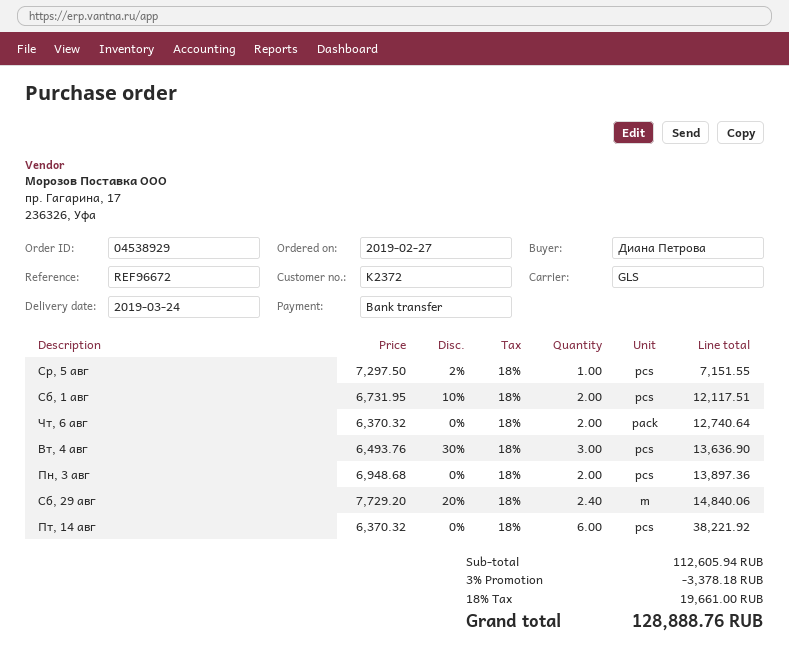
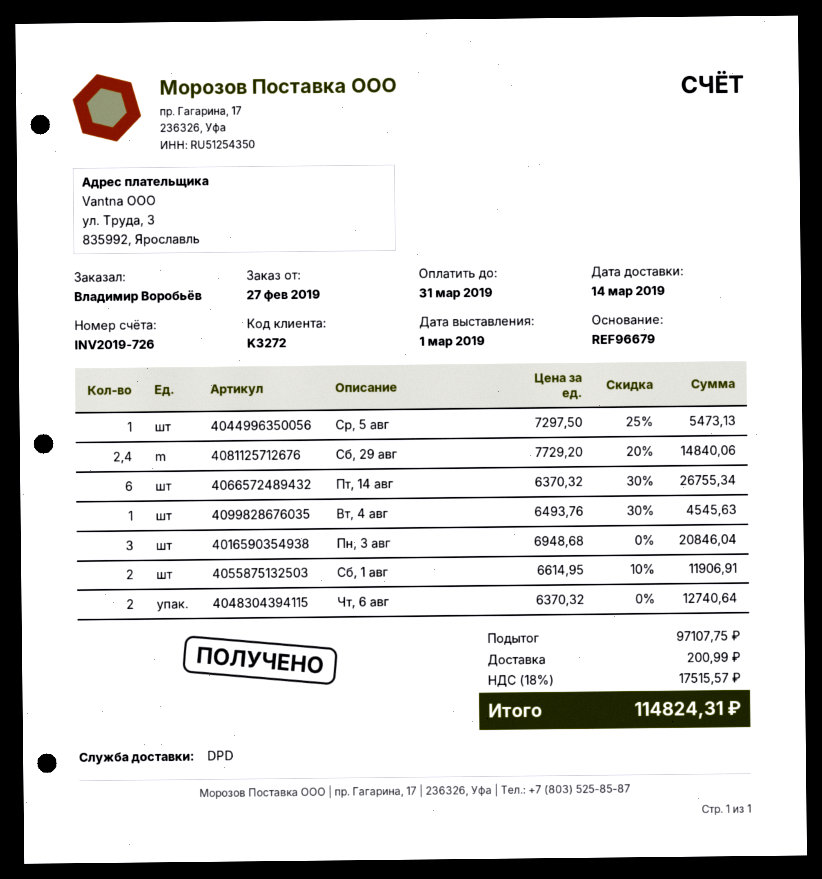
delivery date: 2019-03-24 -> 2019-03-14
customer number: K2372 -> K3272
reference: REF96672 -> REF96679
ordered by: Диана Петрова -> Владимир Воробьёв
shipping method: GLS -> DPD
Ср, 5 авг: 1 x 7297.50 - 2% = 7151.55 -> 1 x 7297.50 - 25% = 5473.13
Сб, 1 авг: 2 x 6731.95 - 10% = 12117.51 -> 2 x 6614.95 - 10% = 11906.91
Вт, 4 авг: 3 x 6493.76 - 30% = 13636.90 -> 1 x 6493.76 - 30% = 4545.63
Пн, 3 авг: 2 x 6948.68 = 13897.36 -> 3 x 6948.68 = 20846.04
Пт, 14 авг: 6 x 6370.32 = 38221.92 -> 6 x 6370.32 - 30% = 26755.34
subtotal: 112605.94 -> 97107.75
discount: 3% = 3378.18 -> none
shipping: none -> 200.99
tax: 18% = 19661.00 -> 18% = 17515.57
total: 128888.76 -> 114824.31

